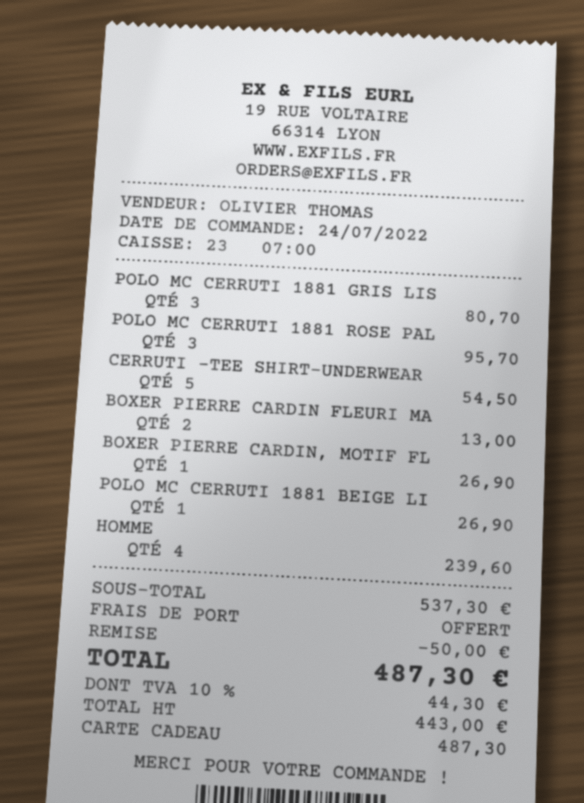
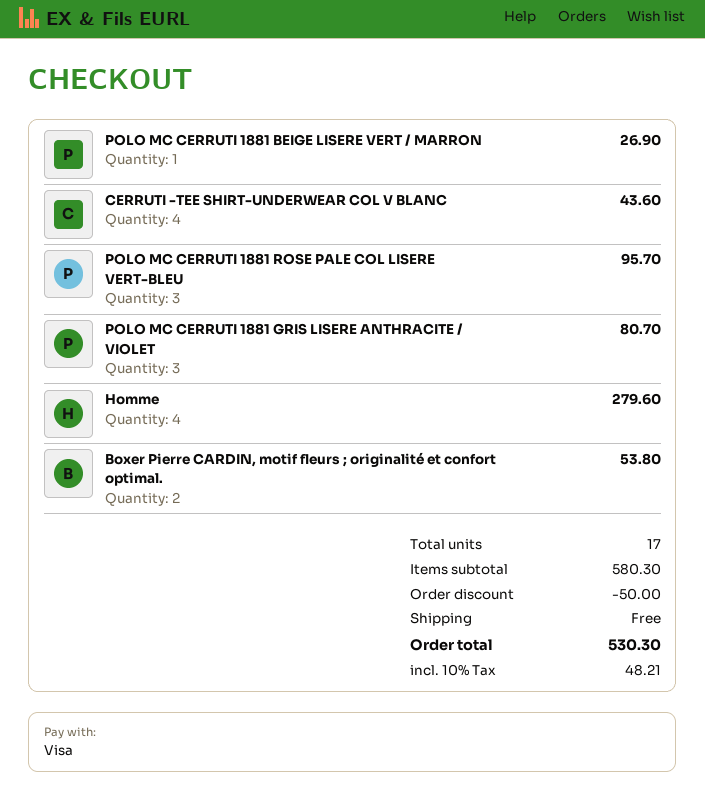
payment method: gift card -> Visa
CERRUTI -TEE SHIRT-UNDERWEAR: 5 for 54.50 -> 4 for 43.60
BOXER PIERRE CARDIN FLEURI MA: 2 for 13.00 -> none
BOXER PIERRE CARDIN, MOTIF FL: 1 for 26.90 -> 2 for 53.80
HOMME: 4 for 239.60 -> 4 for 279.60
subtotal: 537.30 -> 580.30
tax: 10% = 44.30 -> 10% = 48.21
total: 487.30 -> 530.30

